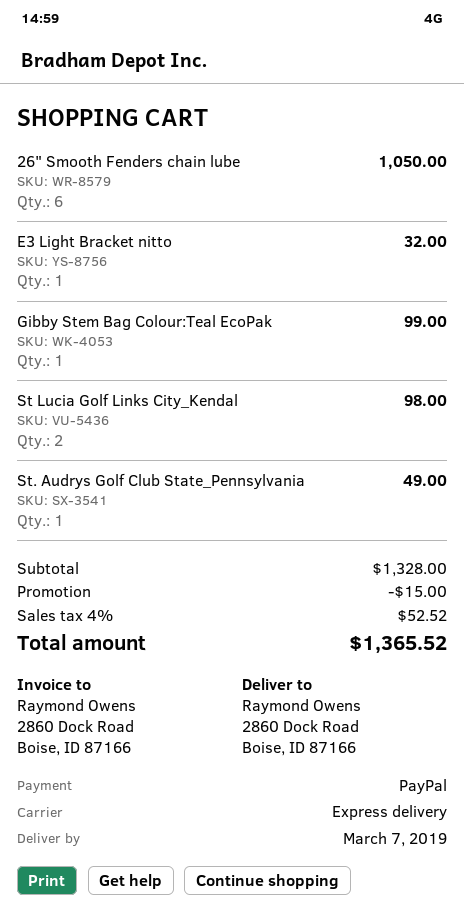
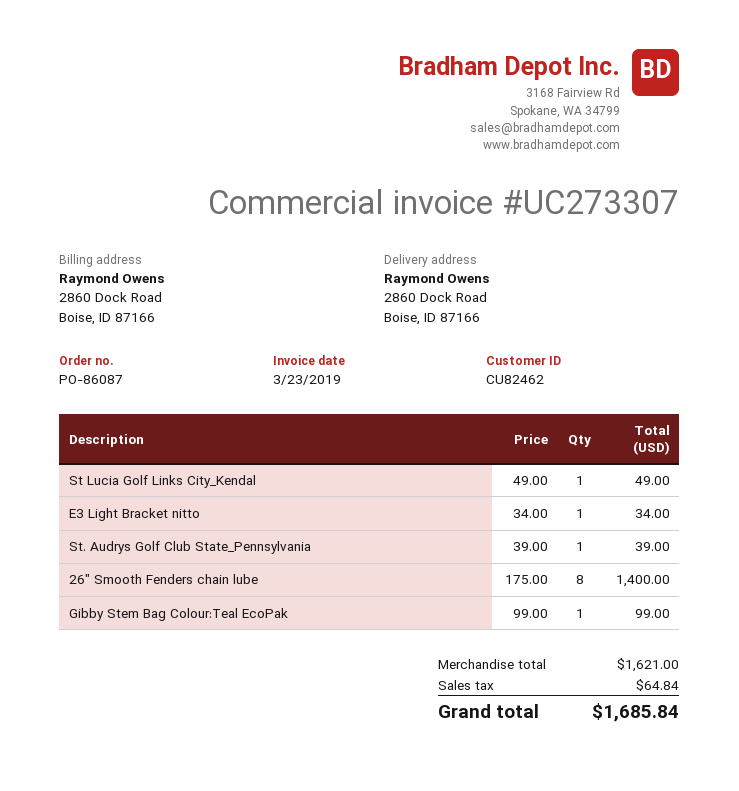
26" Smooth Fenders chain lube: 6 for 1050.00 -> 8 for 1400.00
E3 Light Bracket nitto: 1 for 32.00 -> 1 for 34.00
St Lucia Golf Links City_Kendal: 2 for 98.00 -> 1 for 49.00
St. Audrys Golf Club State_Pennsylvania: 1 for 49.00 -> 1 for 39.00
subtotal: 1328.00 -> 1621.00
discount: 15.00 -> none
tax: 52.52 -> 64.84
total: 1365.52 -> 1685.84

